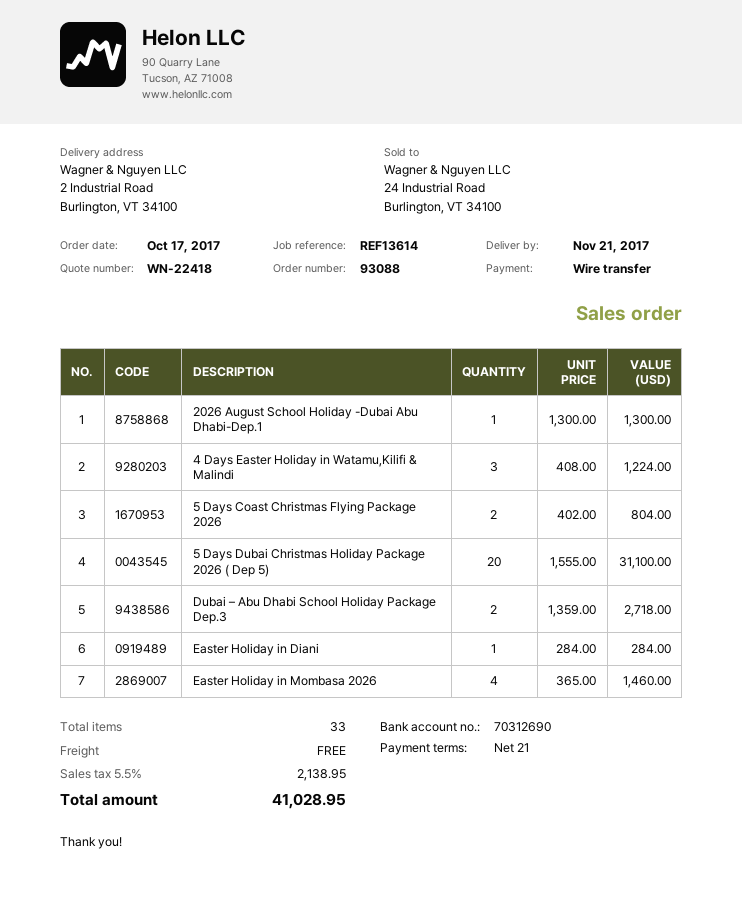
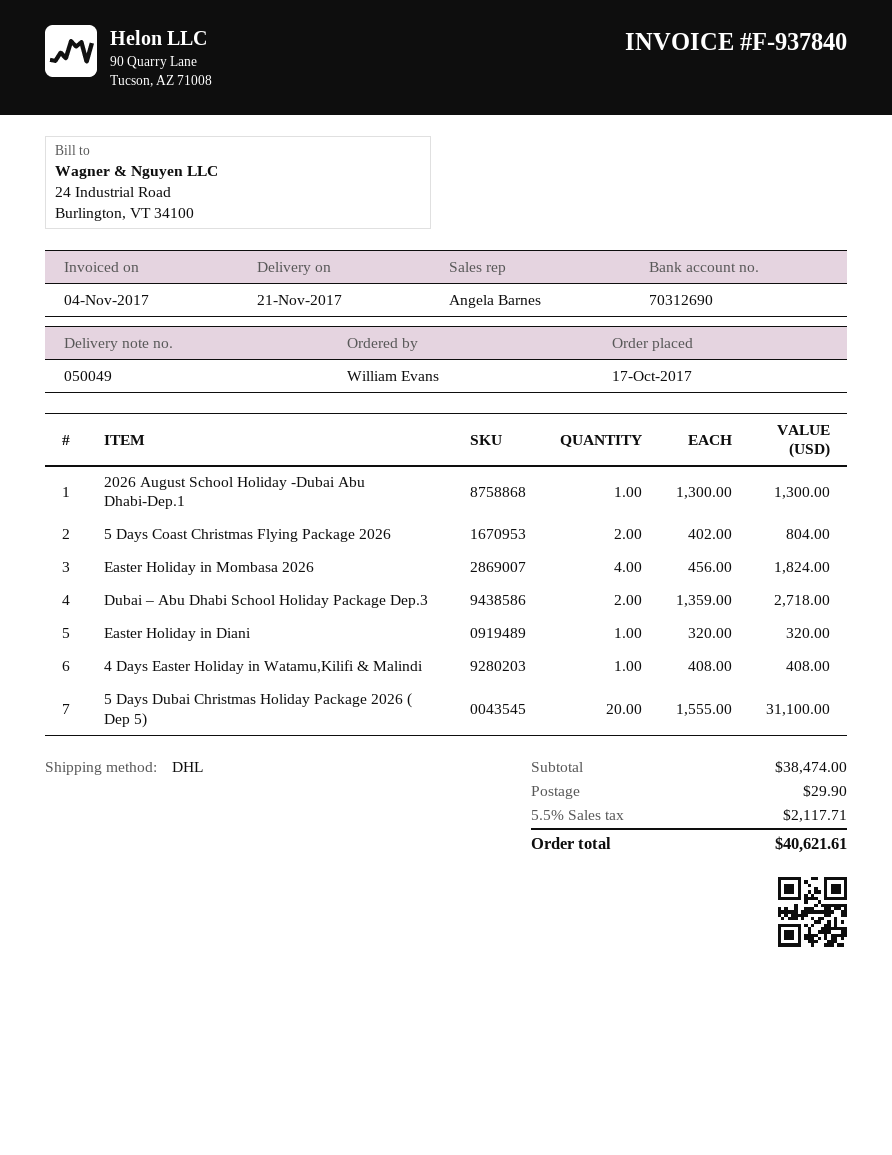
4 Days Easter Holiday in Watamu,Kilifi & Malindi: 3 x 408.00 = 1224.00 -> 1 x 408.00 = 408.00
Easter Holiday in Diani: 1 x 284.00 = 284.00 -> 1 x 320.00 = 320.00
Easter Holiday in Mombasa 2026: 4 x 365.00 = 1460.00 -> 4 x 456.00 = 1824.00
shipping: 0.00 -> 29.90
tax: 5.5% = 2138.95 -> 5.5% = 2117.71
total: 41028.95 -> 40621.61

